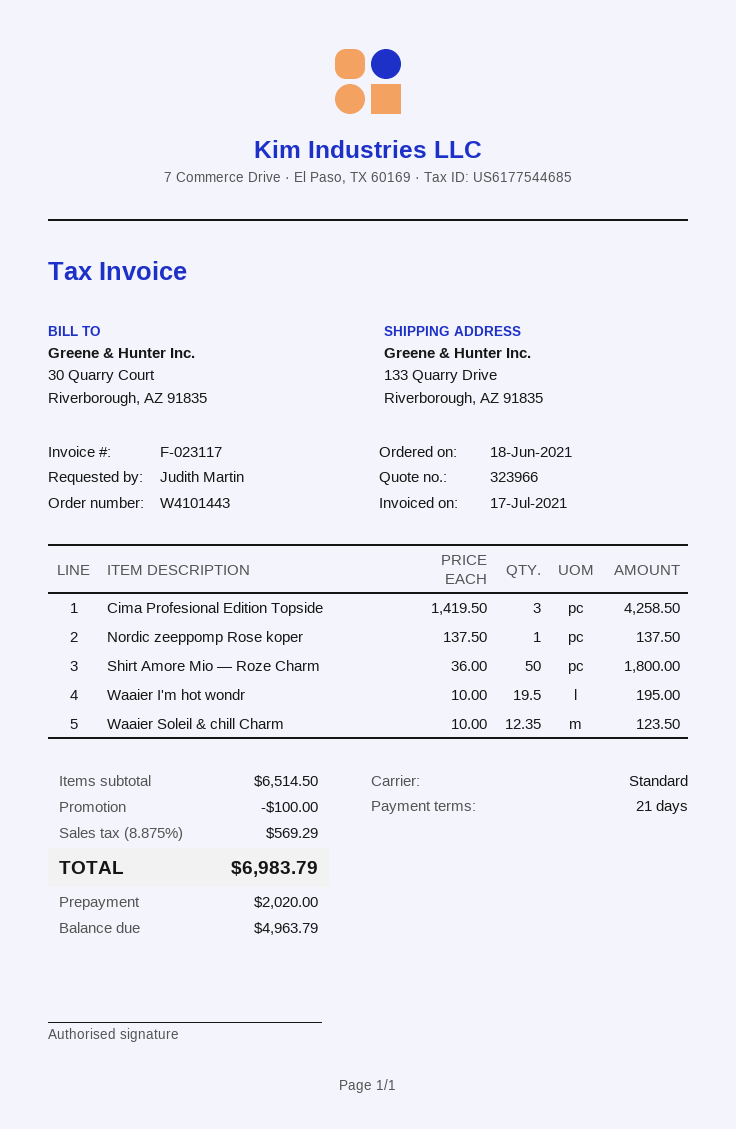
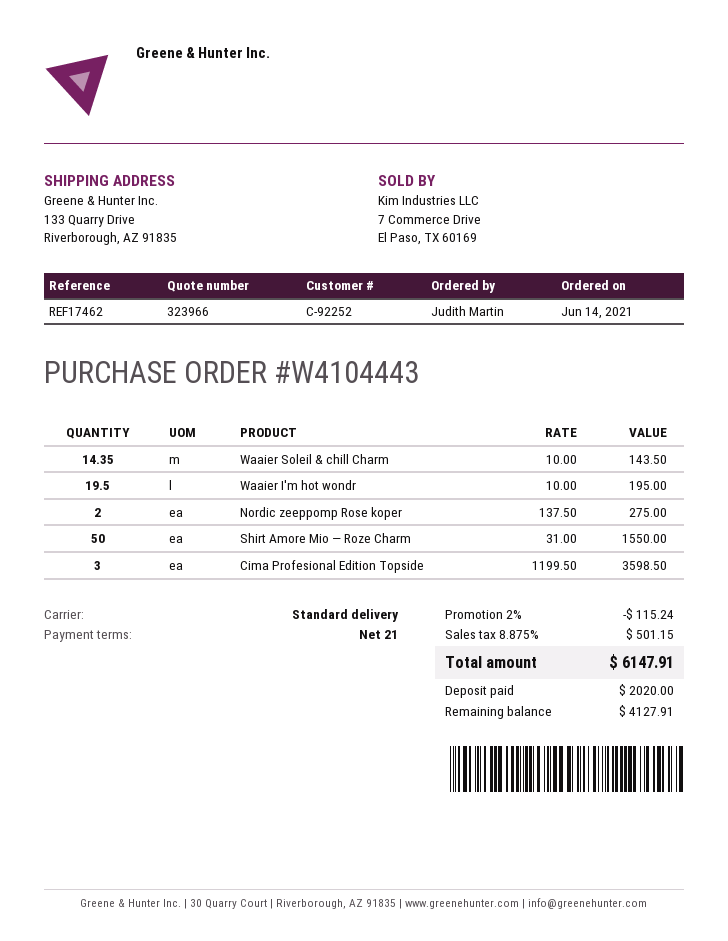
order number: W4101443 -> W4104443
order date: 2021-06-18 -> 2021-06-14
Cima Profesional Edition Topside: 3 x 1419.50 = 4258.50 -> 3 x 1199.50 = 3598.50
Nordic zeeppomp Rose koper: 1 x 137.50 = 137.50 -> 2 x 137.50 = 275.00
Shirt Amore Mio — Roze Charm: 50 x 36.00 = 1800.00 -> 50 x 31.00 = 1550.00
Waaier Soleil & chill Charm: 12.35 x 10.00 = 123.50 -> 14.35 x 10.00 = 143.50
discount: 100.00 -> 115.24
tax: 8.875% = 569.29 -> 8.875% = 501.15
total: 6983.79 -> 6147.91
balance: 4963.79 -> 4127.91

